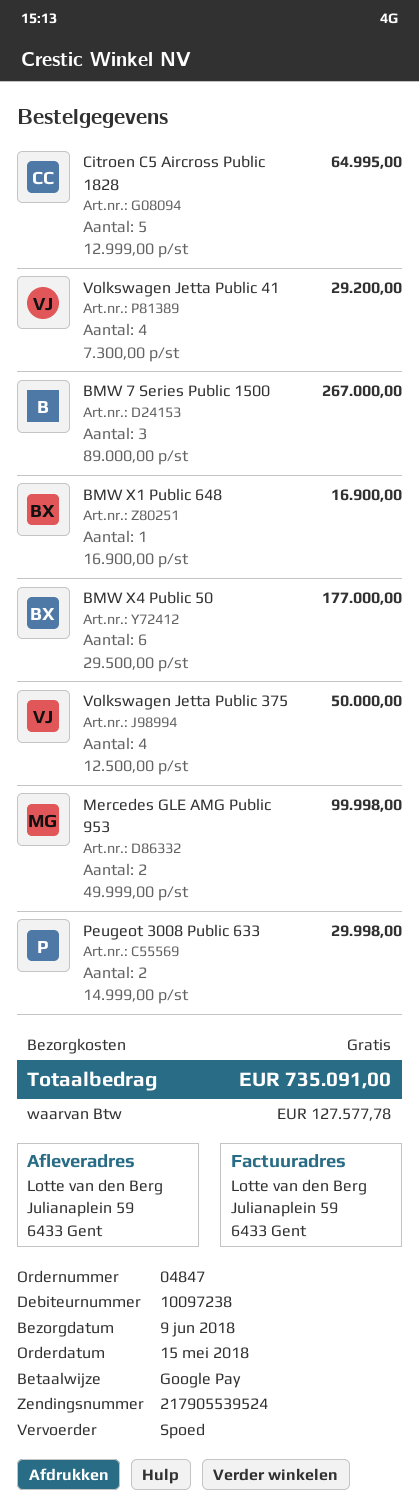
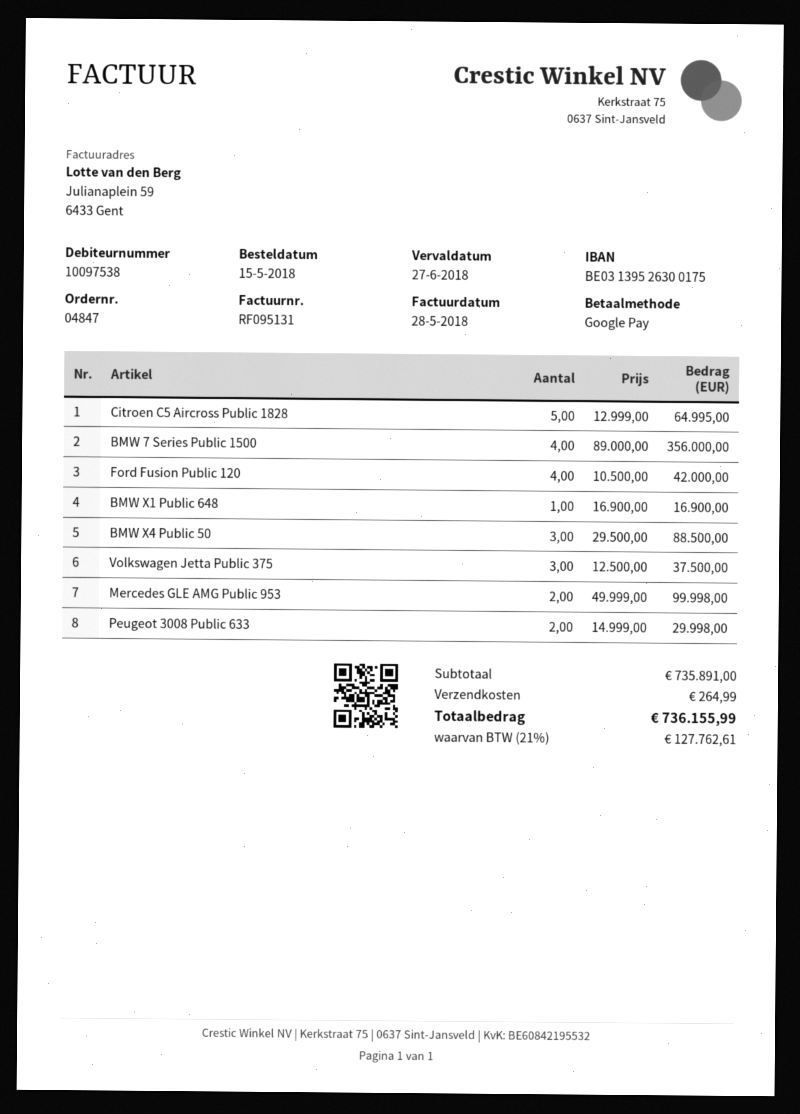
customer number: 10097238 -> 10097538
Volkswagen Jetta Public 41: 4 x 7300.00 = 29200.00 -> none
BMW 7 Series Public 1500: 3 x 89000.00 = 267000.00 -> 4 x 89000.00 = 356000.00
BMW X4 Public 50: 6 x 29500.00 = 177000.00 -> 3 x 29500.00 = 88500.00
Volkswagen Jetta Public 375: 4 x 12500.00 = 50000.00 -> 3 x 12500.00 = 37500.00
Ford Fusion Public 120: none -> 4 x 10500.00 = 42000.00
shipping: 0.00 -> 264.99
tax: 127577.78 -> 127762.61
total: 735091.00 -> 736155.99

